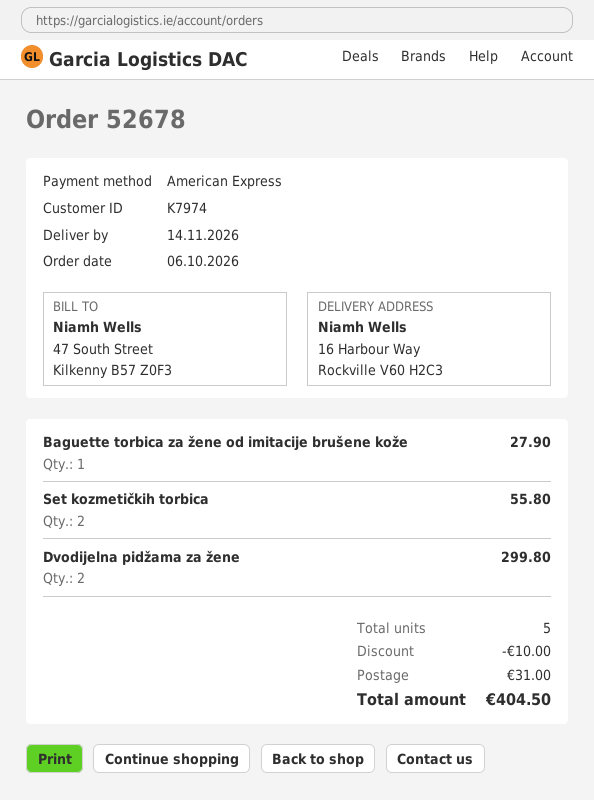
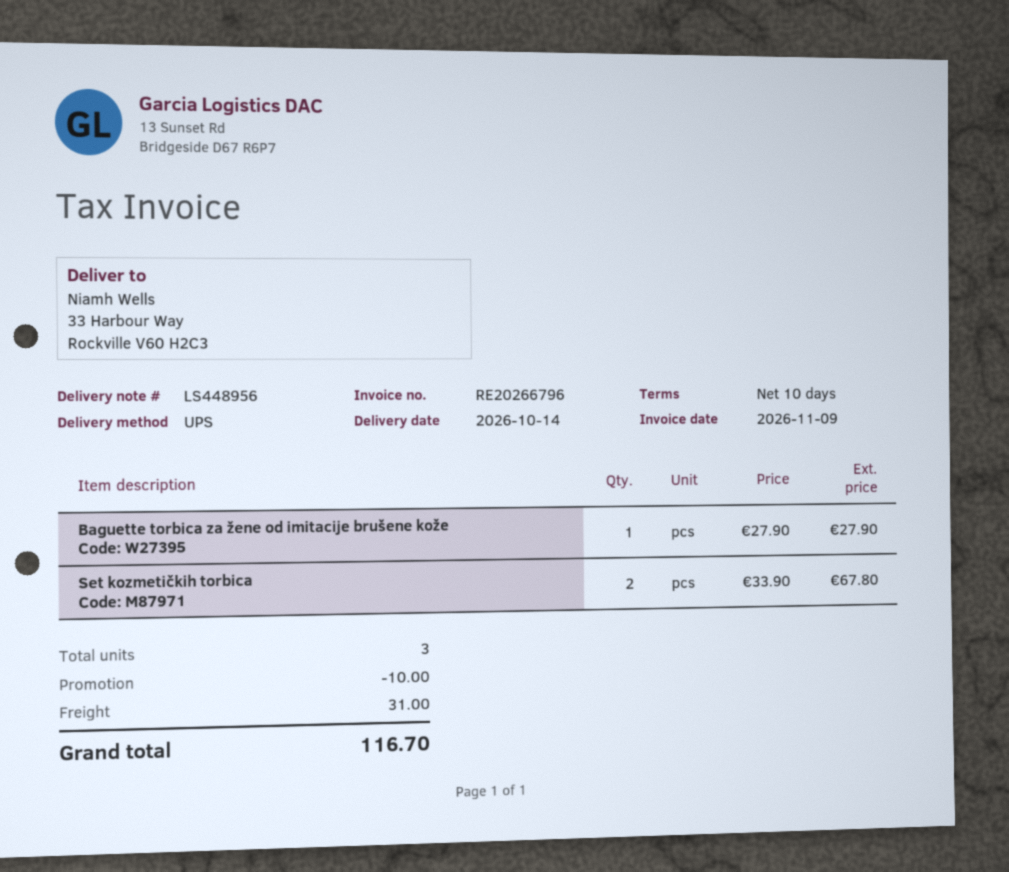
delivery date: 2026-11-14 -> 2026-10-14
ship to: 16 Harbour Way, Rockville V60 H2C3 -> 33 Harbour Way, Rockville V60 H2C3
Set kozmetičkih torbica: 2 for 55.80 -> 2 for 67.80
Dvodijelna pidžama za žene: 2 for 299.80 -> none
total quantity: 5 -> 3
total: 404.50 -> 116.70

